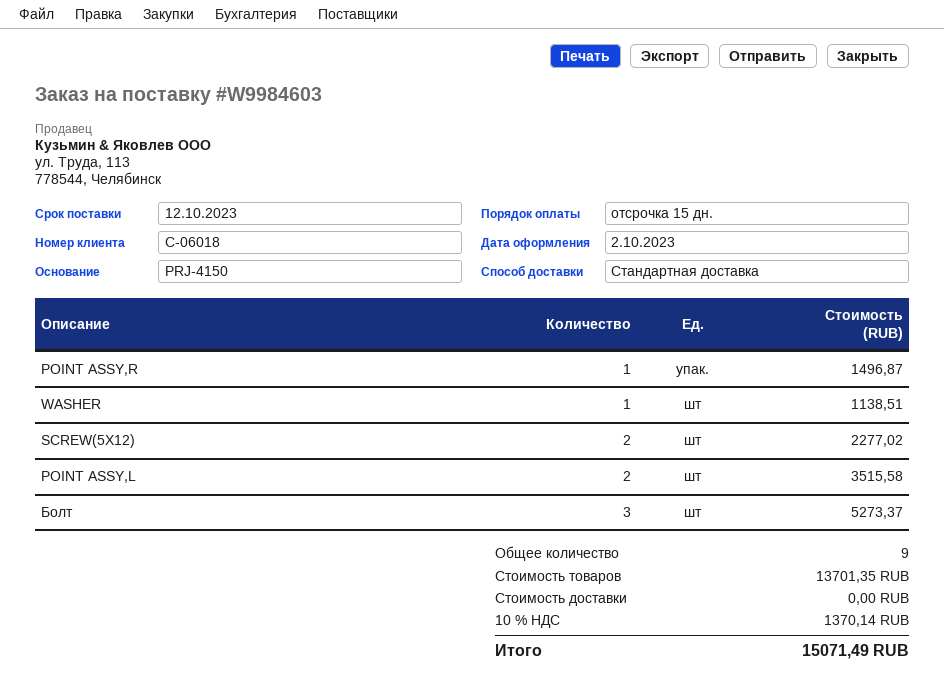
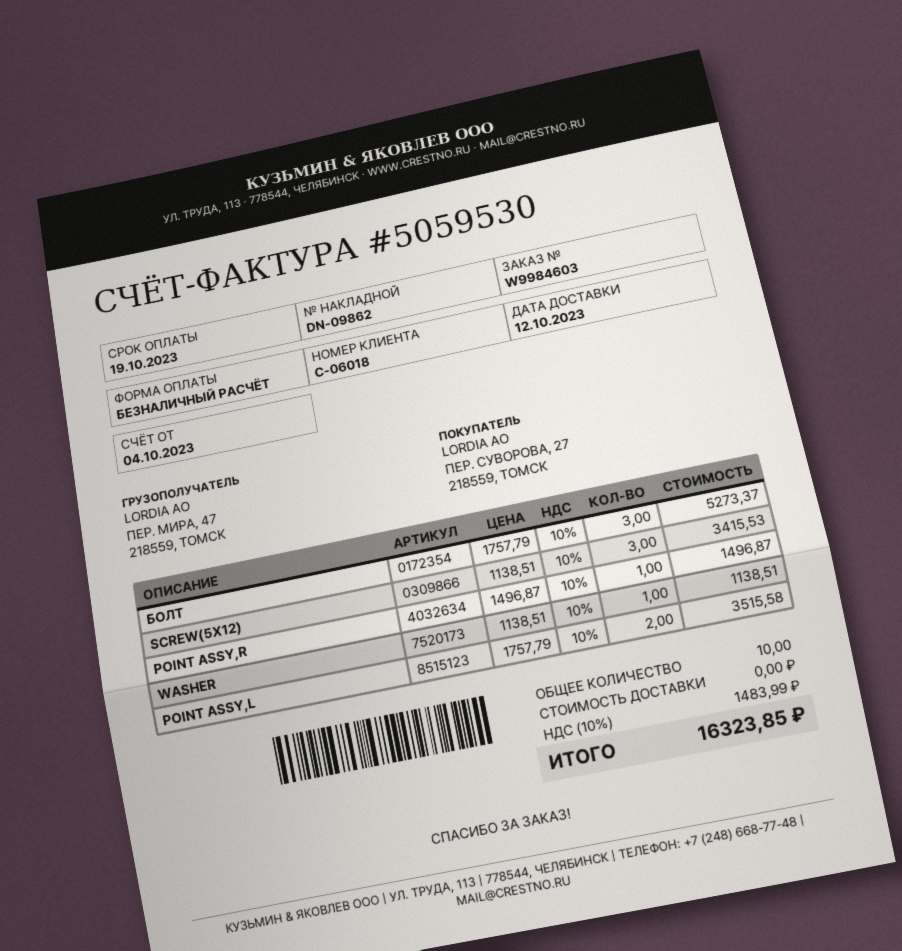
SCREW(5X12): 2 for 2277.02 -> 3 for 3415.53
total quantity: 9 -> 10
tax: 10% = 1370.14 -> 10% = 1483.99
total: 15071.49 -> 16323.85

